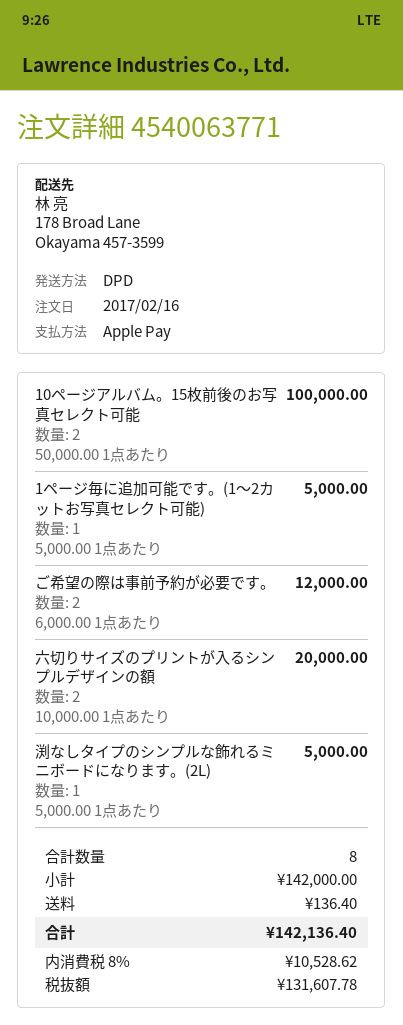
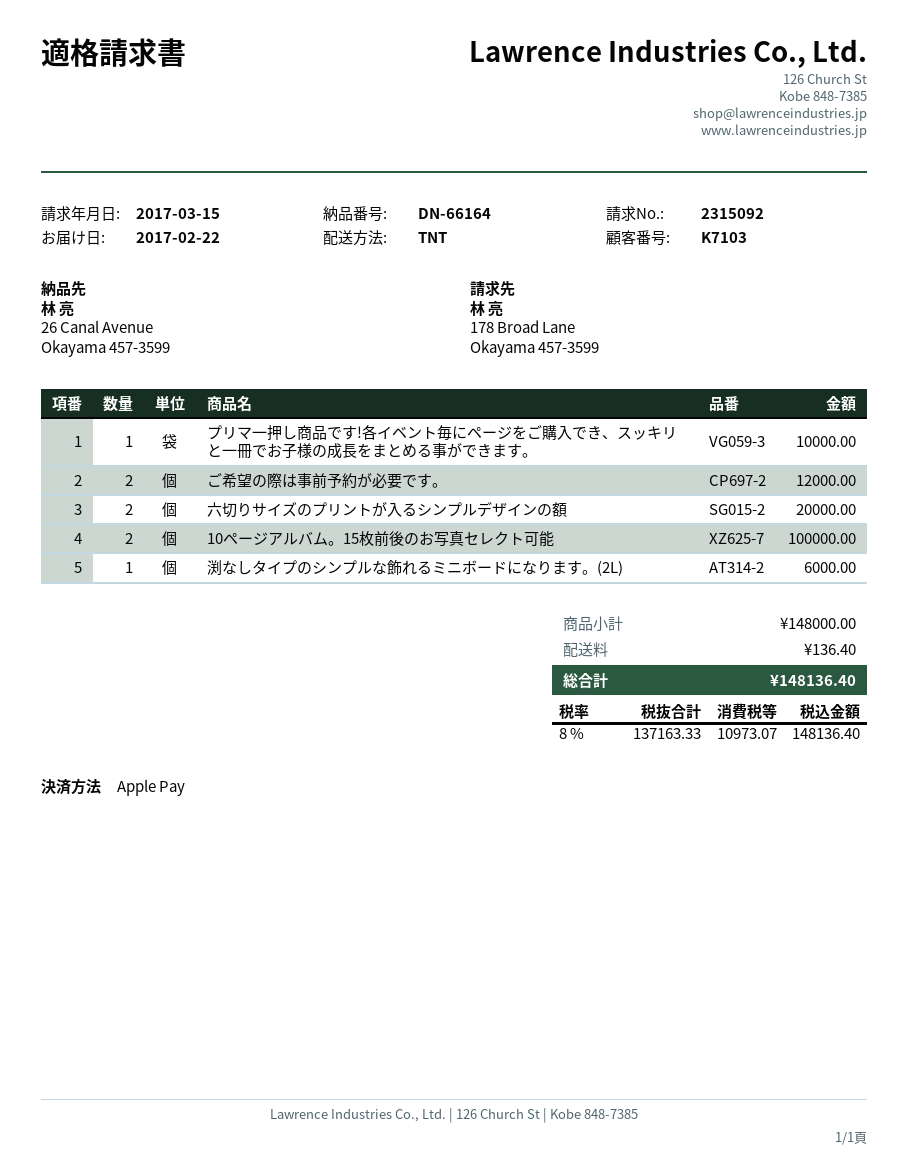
shipping method: DPD -> TNT
ship to: 178 Broad Lane, Okayama 457-3599 -> 26 Canal Avenue, Okayama 457-3599
1ページ毎に追加可能です。(1〜2カットお写真セレクト可能): 1 for 5000.00 -> none
渕なしタイプのシンプルな飾れるミニボードになります。(2L): 1 for 5000.00 -> 1 for 6000.00
プリマ一押し商品です!各イベント毎にページをご購入でき、スッキリと一冊でお子様の成長をまとめる事ができます。: none -> 1 for 10000.00
subtotal: 142000.00 -> 148000.00
net: 131607.78 -> 137163.33
tax: 8% = 10528.62 -> 8% = 10973.07
total: 142136.40 -> 148136.40

